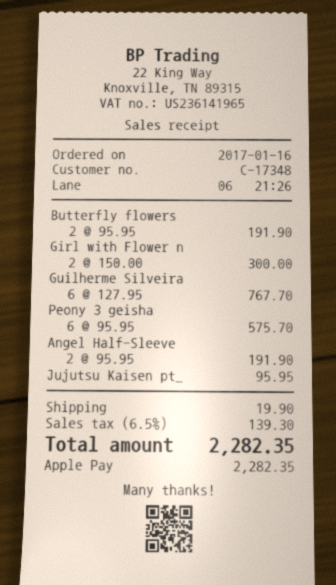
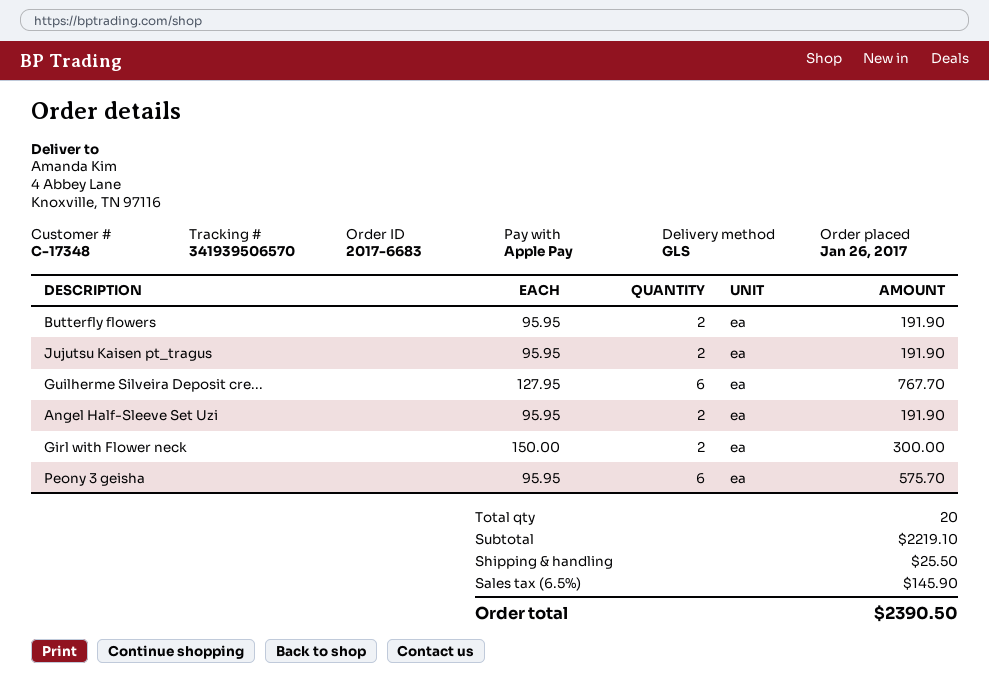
order date: 2017-01-16 -> 2017-01-26
Jujutsu Kaisen pt_: 1 x 95.95 = 95.95 -> 2 x 95.95 = 191.90
shipping: 19.90 -> 25.50
tax: 6.5% = 139.30 -> 6.5% = 145.90
total: 2282.35 -> 2390.50

